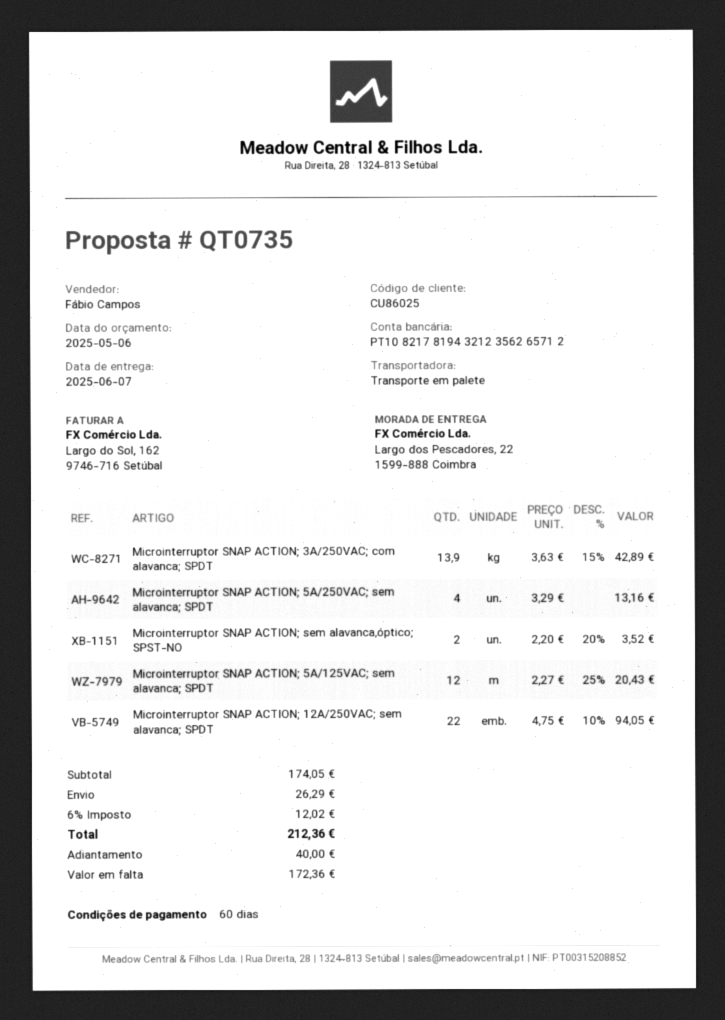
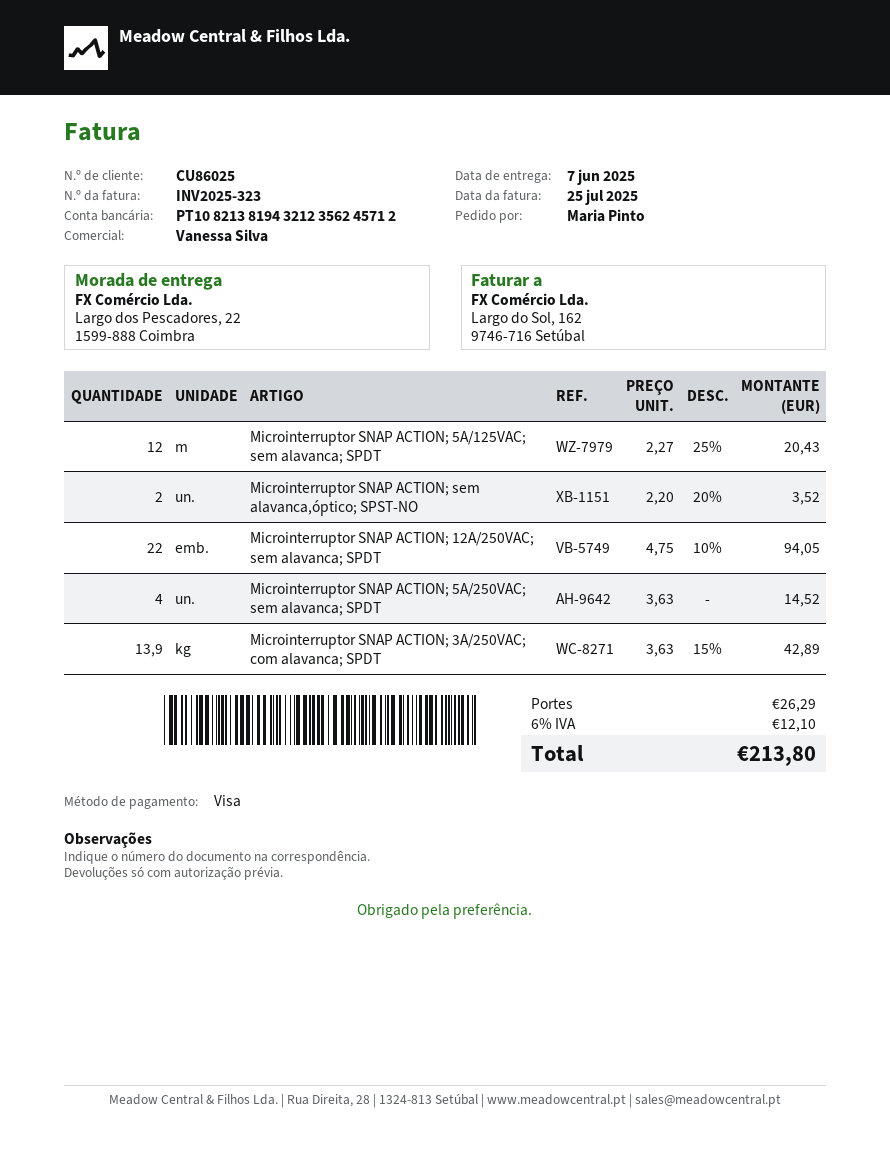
sales rep: Fábio Campos -> Vanessa Silva
bank account: PT10821781943212356265712 -> PT10821381943212356245712
Microinterruptor SNAP ACTION; 5A/250VAC; sem alavanca; SPDT: 4 x 3.29 = 13.16 -> 4 x 3.63 = 14.52
tax: 6% = 12.02 -> 6% = 12.10
total: 212.36 -> 213.80

